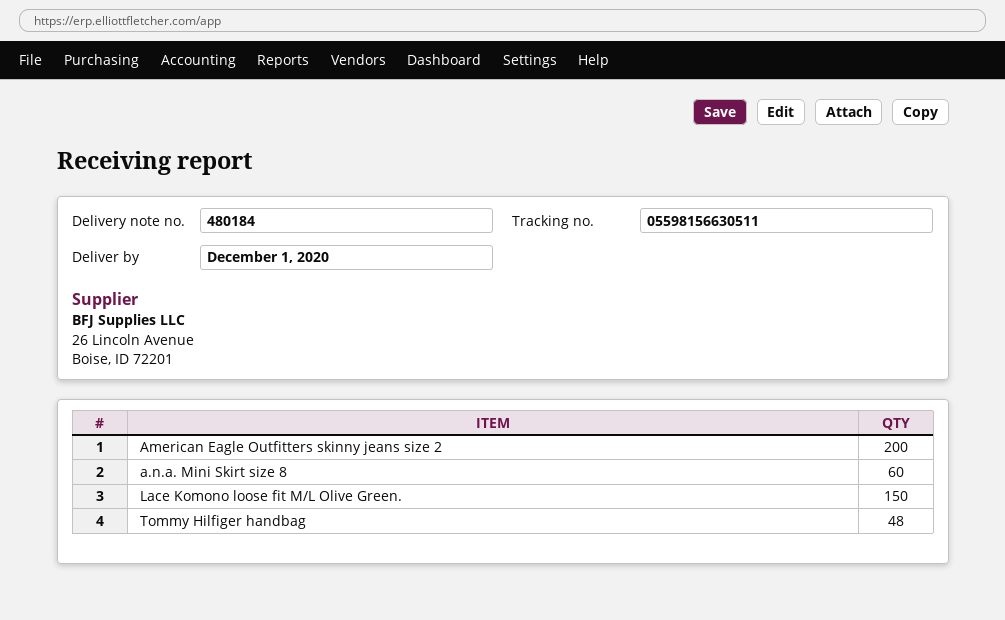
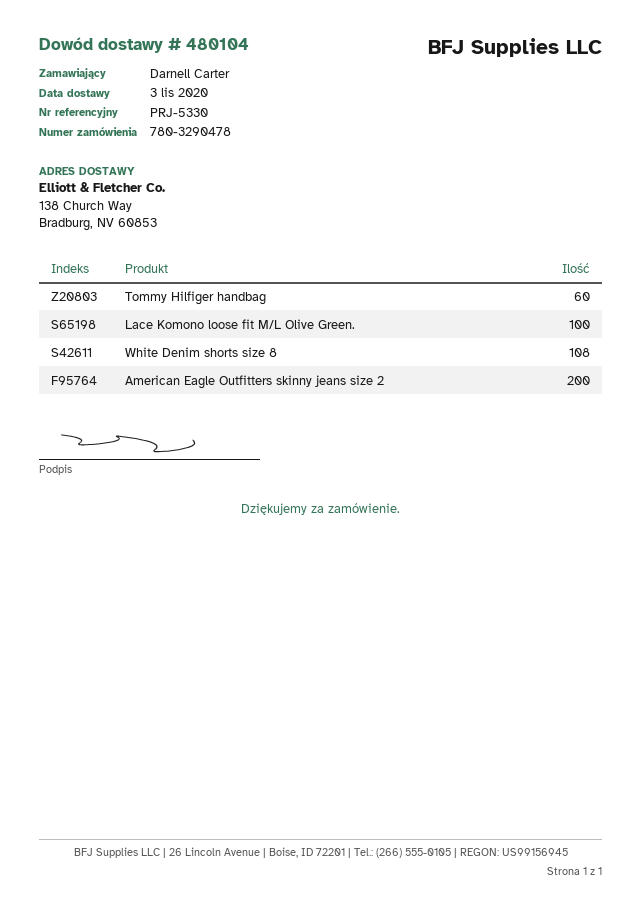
delivery note number: 480184 -> 480104
delivery date: 2020-12-01 -> 2020-11-03
a.n.a. Mini Skirt size 8: 60 -> none
Lace Komono loose fit M/L Olive Green.: 150 -> 100
Tommy Hilfiger handbag: 48 -> 60
White Denim shorts size 8: none -> 108

